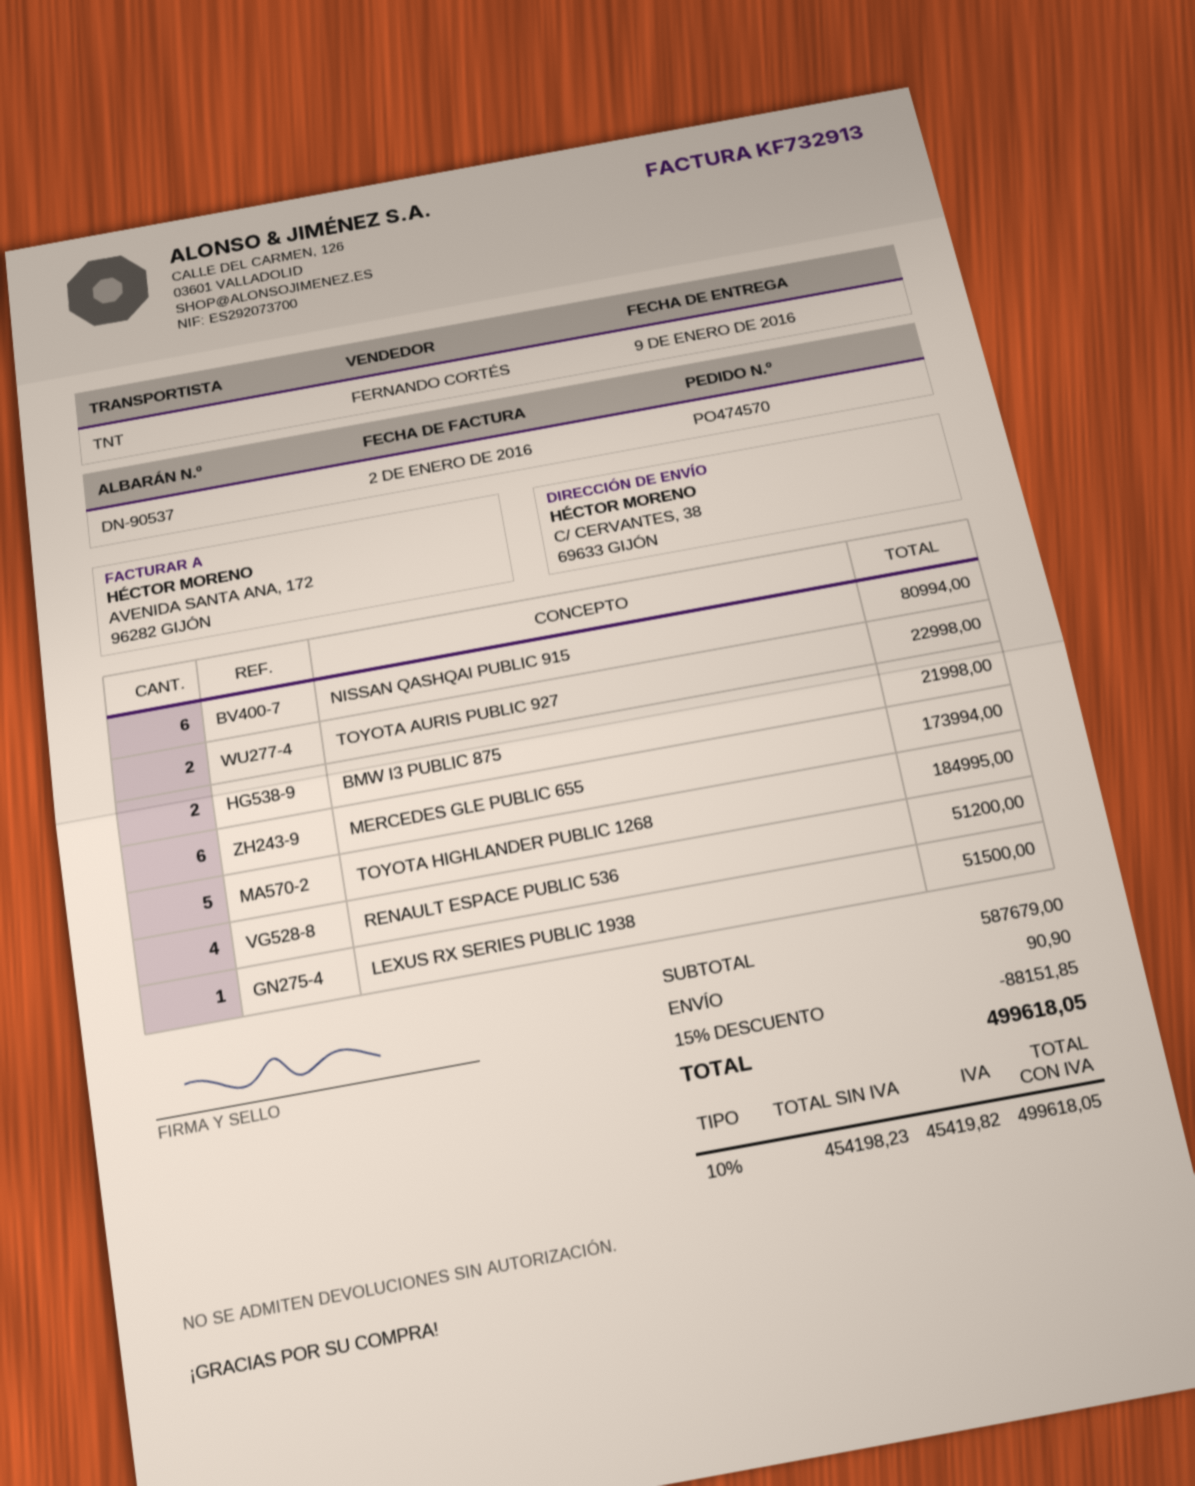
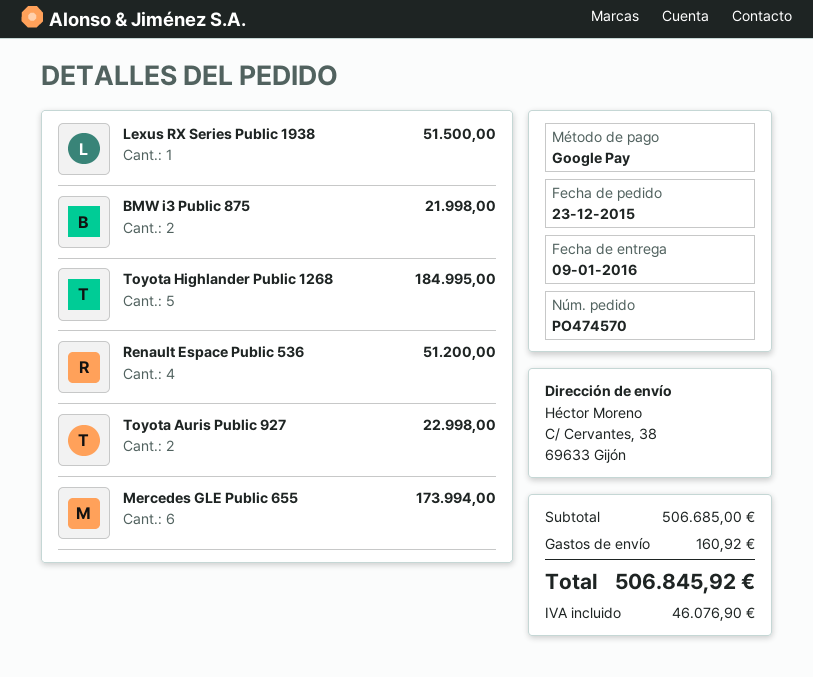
NISSAN QASHQAI PUBLIC 915: 6 for 80994.00 -> none
subtotal: 587679.00 -> 506685.00
discount: 15% = 88151.85 -> none
shipping: 90.90 -> 160.92
tax: 45419.82 -> 46076.90
total: 499618.05 -> 506845.92

